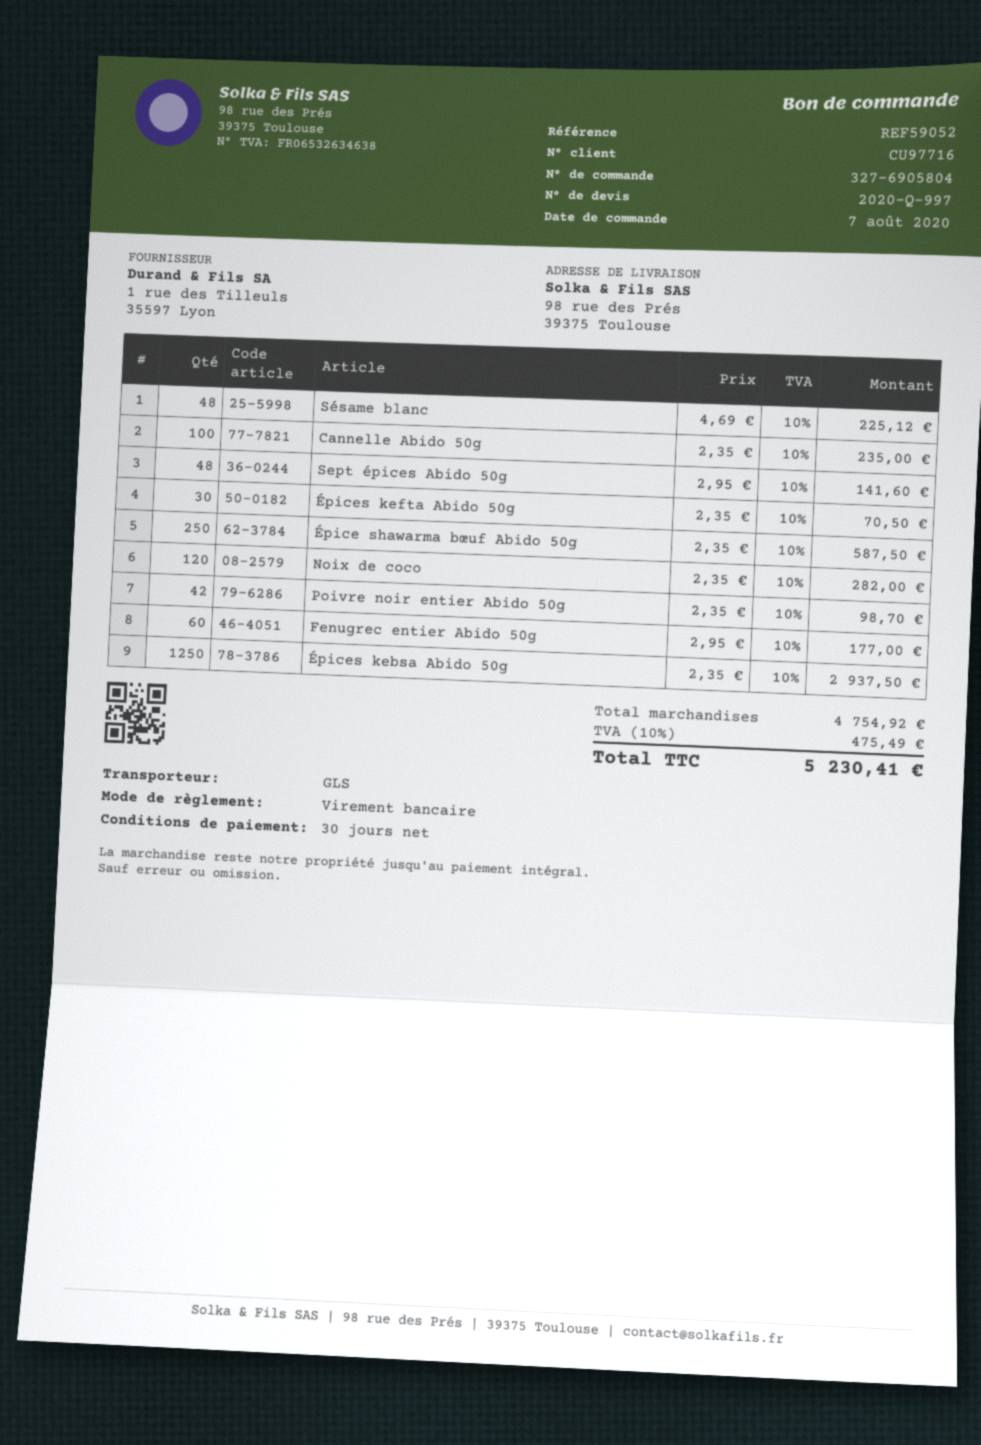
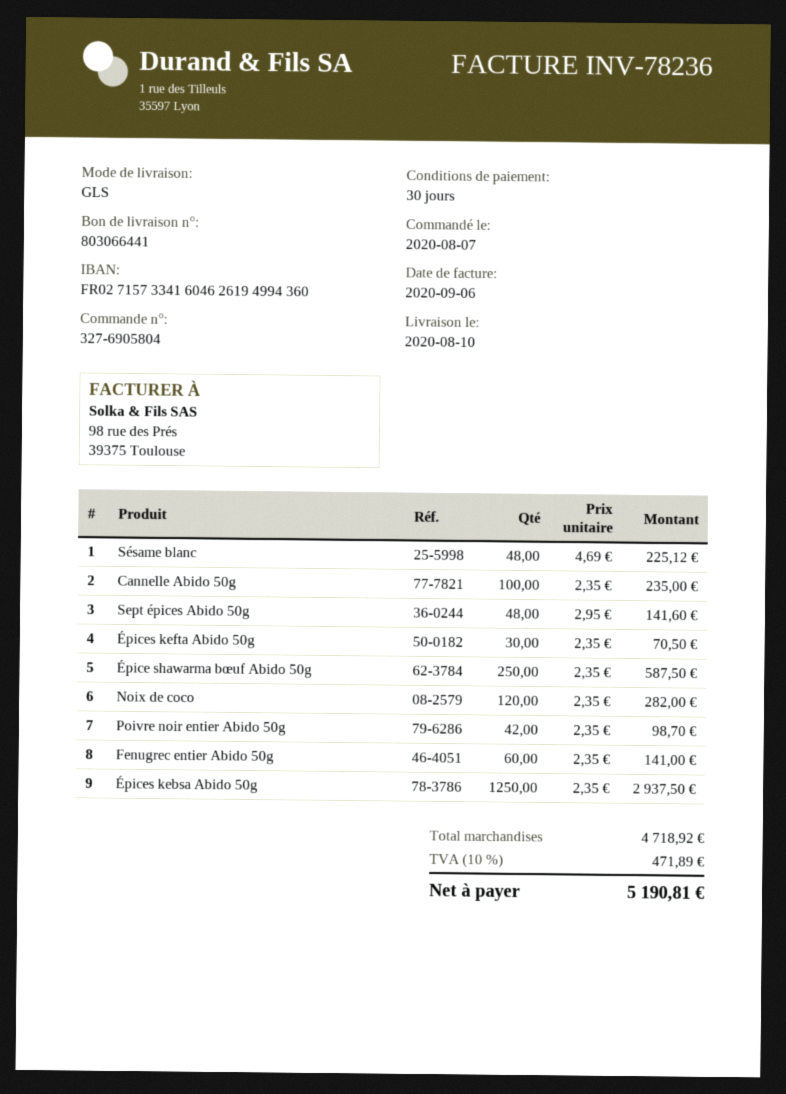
Fenugrec entier Abido 50g: 60 x 2.95 = 177.00 -> 60 x 2.35 = 141.00
subtotal: 4754.92 -> 4718.92
tax: 10% = 475.49 -> 10% = 471.89
total: 5230.41 -> 5190.81

